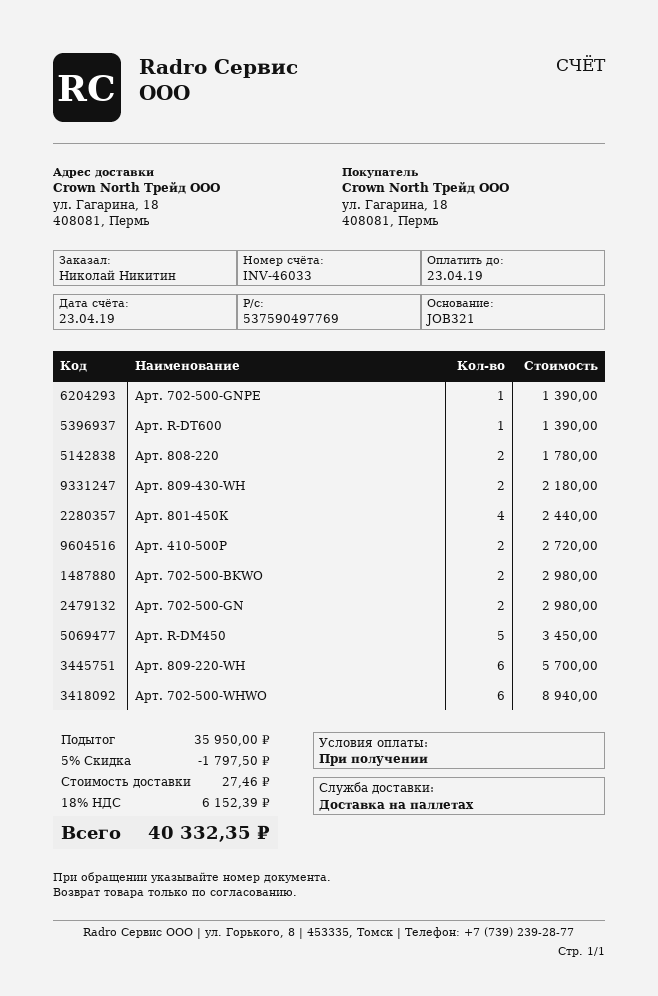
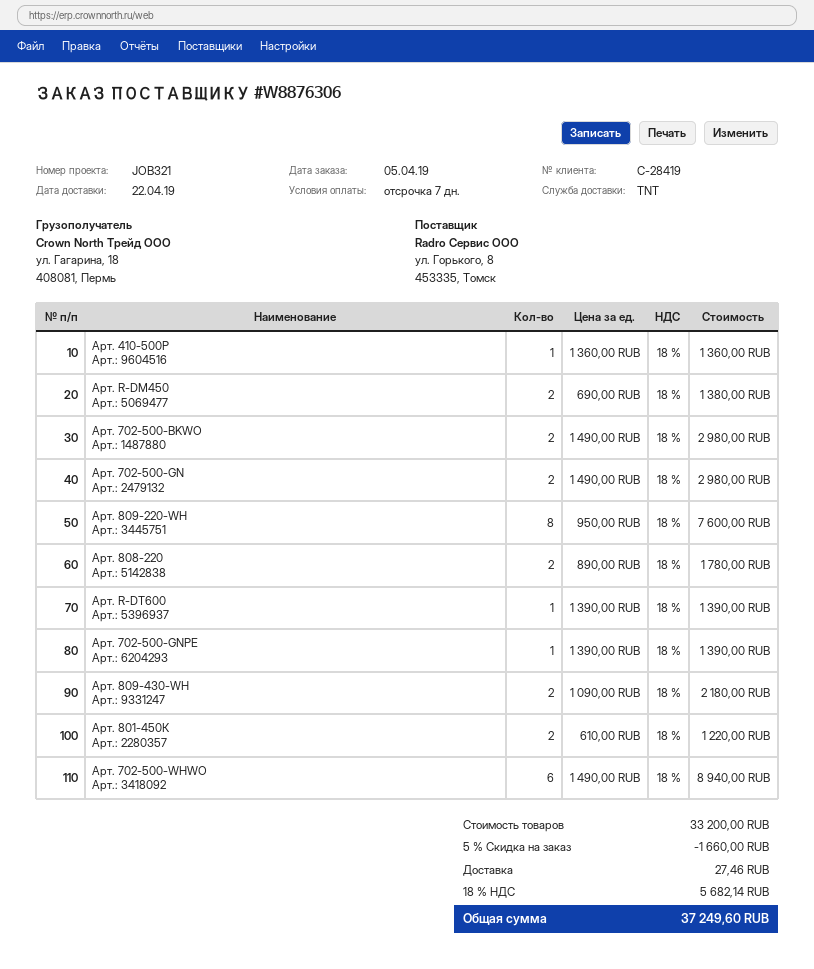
payment terms: on receipt -> 7 days
shipping method: pallet freight -> TNT
Арт. 801-450К: 4 for 2440.00 -> 2 for 1220.00
Арт. 410-500P: 2 for 2720.00 -> 1 for 1360.00
Арт. R-DM450: 5 for 3450.00 -> 2 for 1380.00
Арт. 809-220-WH: 6 for 5700.00 -> 8 for 7600.00
subtotal: 35950.00 -> 33200.00
discount: 5% = 1797.50 -> 5% = 1660.00
tax: 18% = 6152.39 -> 18% = 5682.14
total: 40332.35 -> 37249.60

